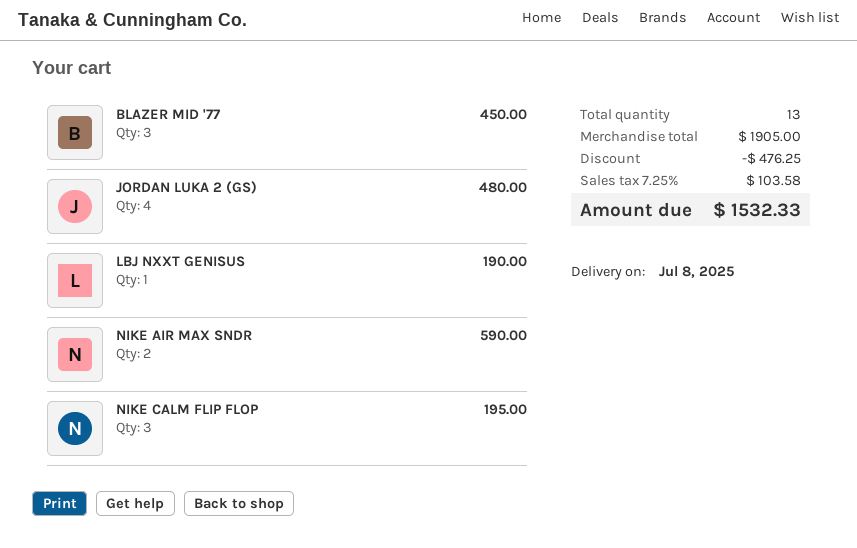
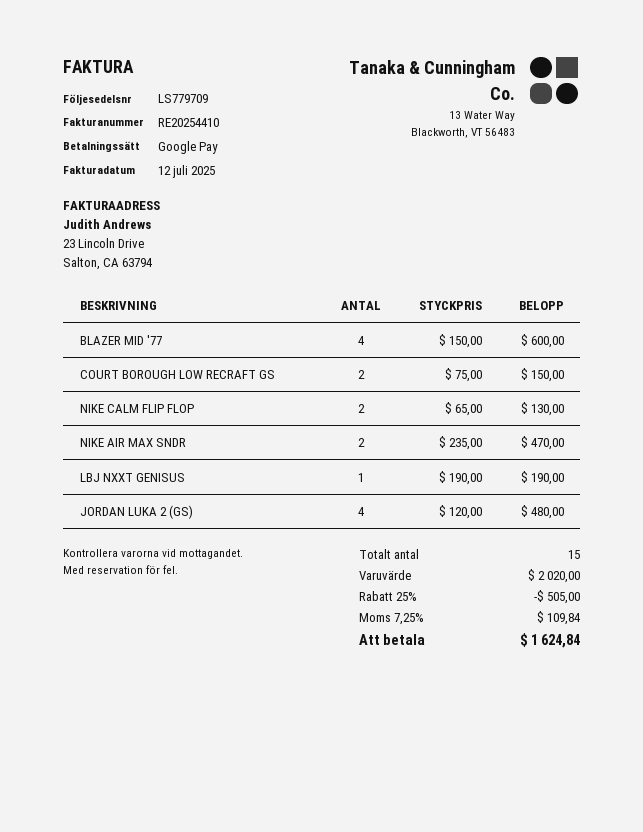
BLAZER MID '77: 3 for 450.00 -> 4 for 600.00
NIKE AIR MAX SNDR: 2 for 590.00 -> 2 for 470.00
NIKE CALM FLIP FLOP: 3 for 195.00 -> 2 for 130.00
COURT BOROUGH LOW RECRAFT GS: none -> 2 for 150.00
total quantity: 13 -> 15
subtotal: 1905.00 -> 2020.00
discount: 476.25 -> 505.00
tax: 7.25% = 103.58 -> 7.25% = 109.84
total: 1532.33 -> 1624.84

